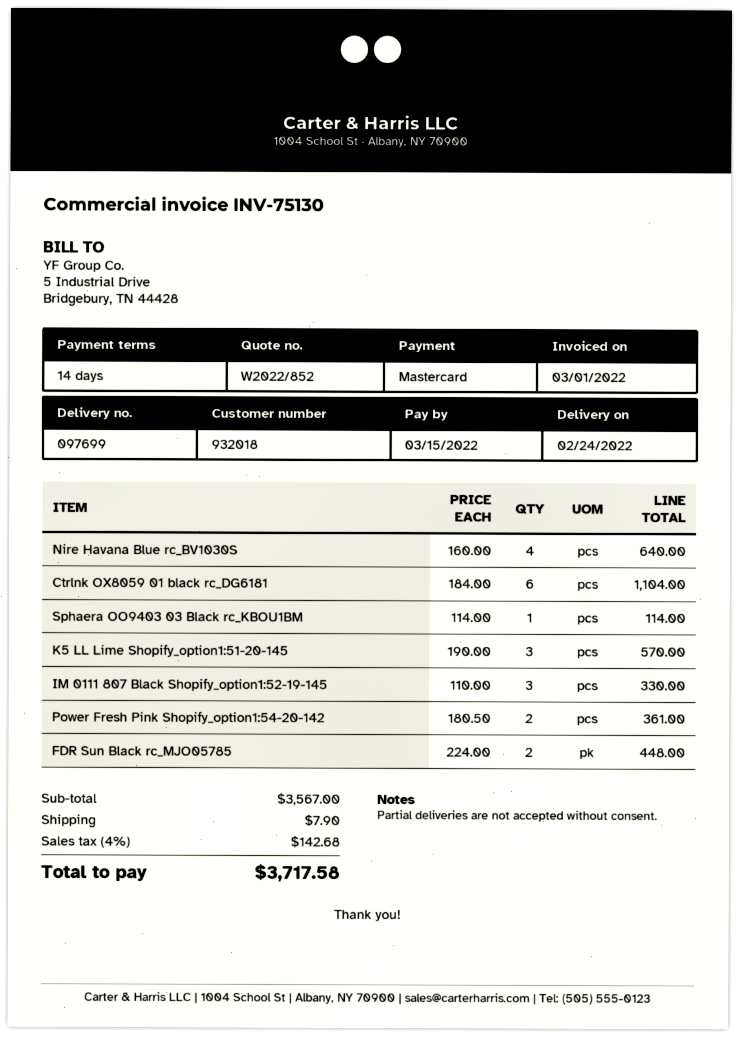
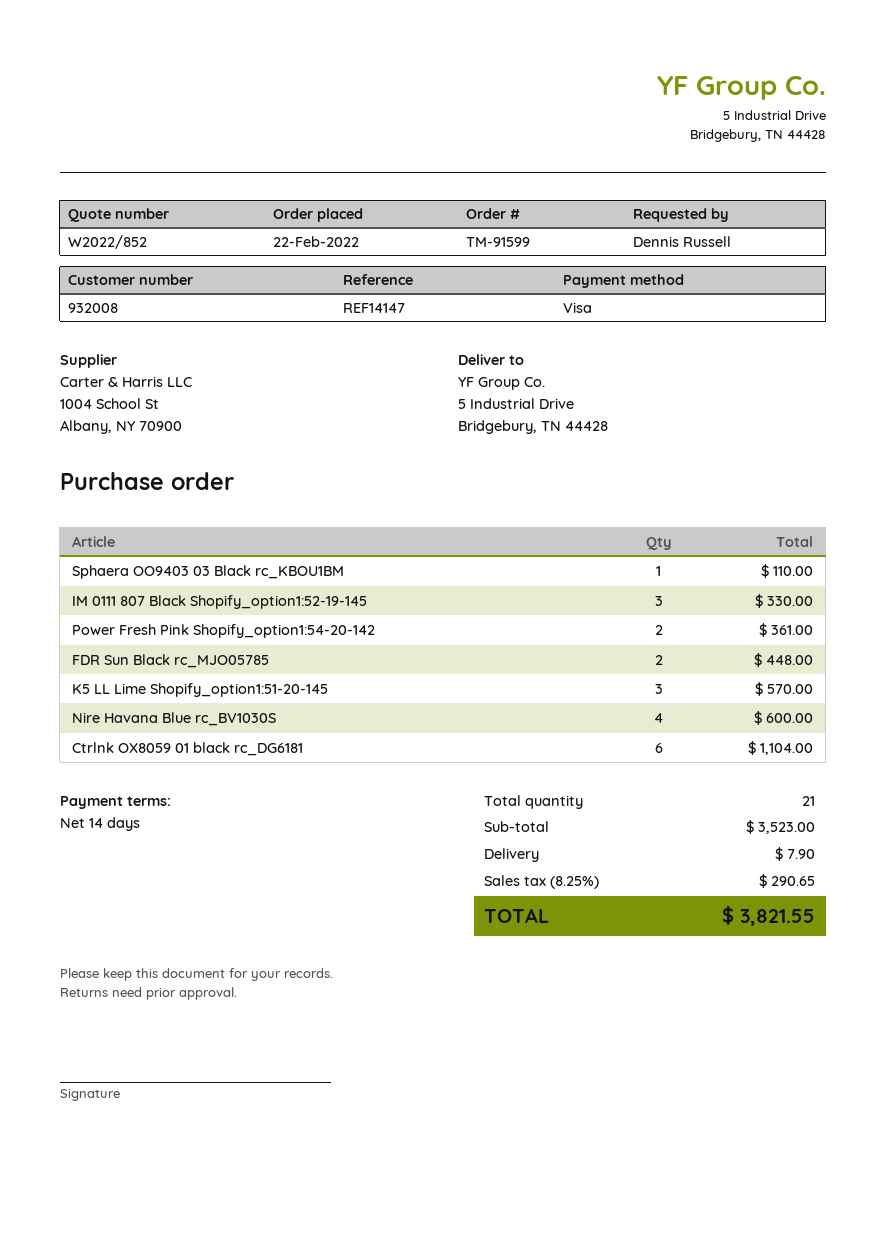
customer number: 932018 -> 932008
payment method: Mastercard -> Visa
Nire Havana Blue rc_BV1030S: 4 for 640.00 -> 4 for 600.00
Sphaera OO9403 03 Black rc_KBOU1BM: 1 for 114.00 -> 1 for 110.00
subtotal: 3567.00 -> 3523.00
tax: 4% = 142.68 -> 8.25% = 290.65
total: 3717.58 -> 3821.55

